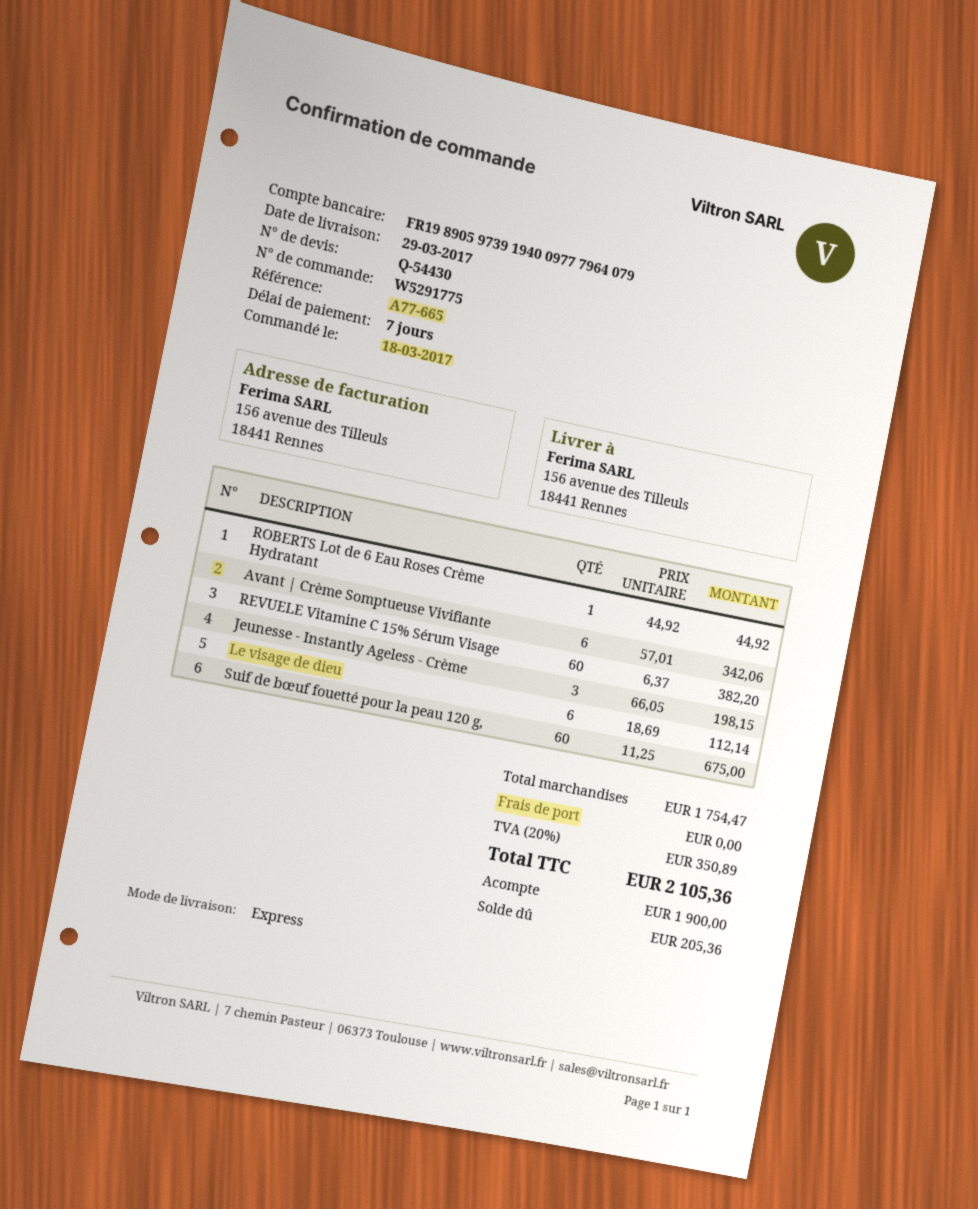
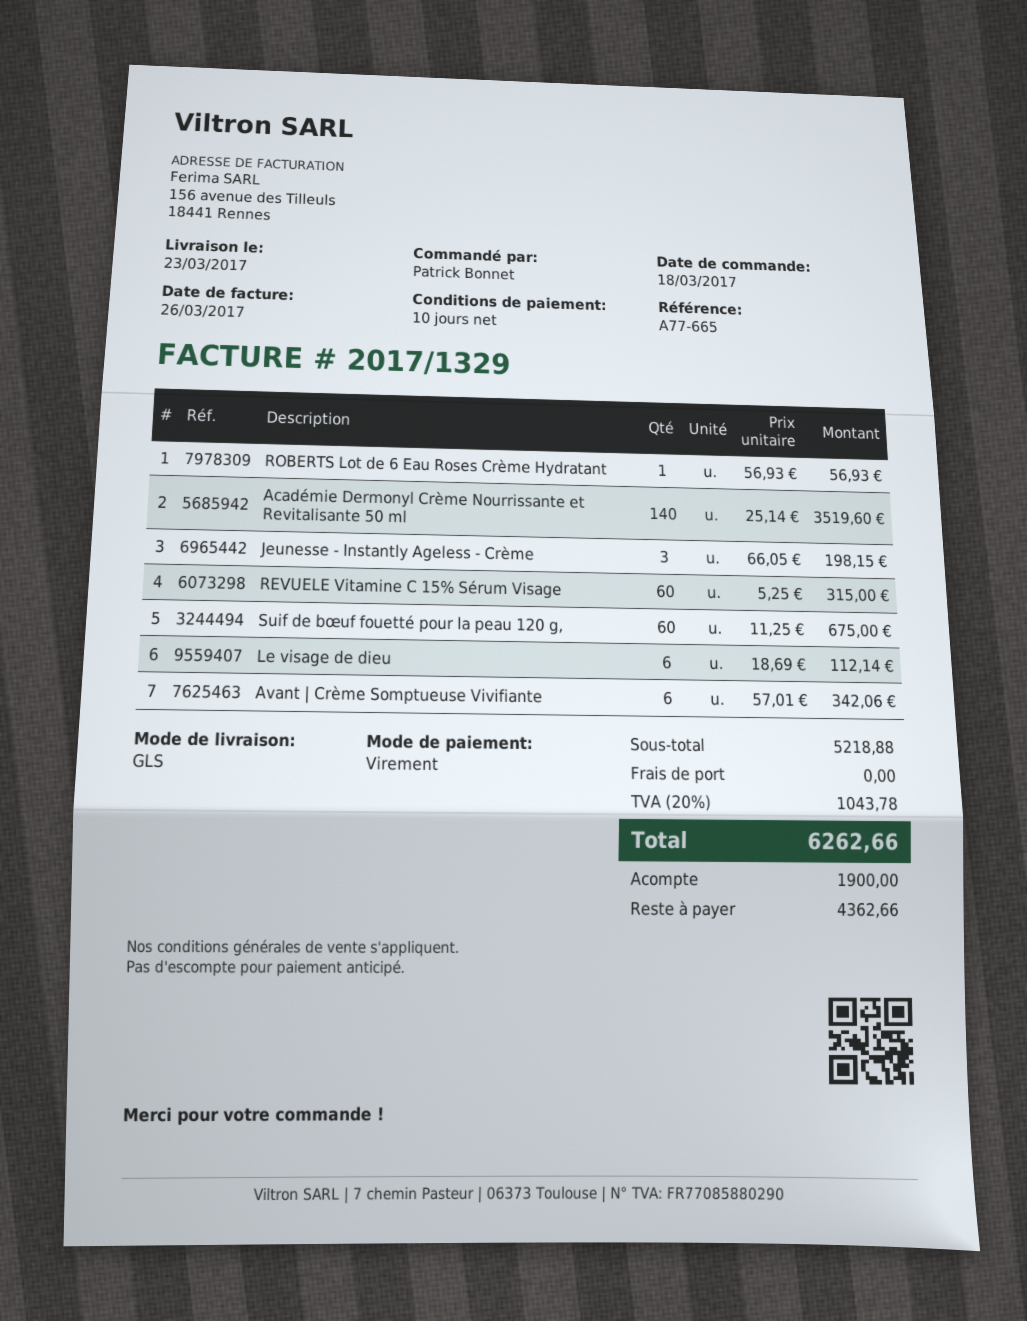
delivery date: 2017-03-29 -> 2017-03-23
payment terms: 7 days -> 10 days
shipping method: express -> GLS
ROBERTS Lot de 6 Eau Roses Crème Hydratant: 1 x 44.92 = 44.92 -> 1 x 56.93 = 56.93
REVUELE Vitamine C 15% Sérum Visage: 60 x 6.37 = 382.20 -> 60 x 5.25 = 315.00
Académie Dermonyl Crème Nourrissante et Revitalisante 50 ml: none -> 140 x 25.14 = 3519.60
subtotal: 1754.47 -> 5218.88
tax: 20% = 350.89 -> 20% = 1043.78
total: 2105.36 -> 6262.66
balance: 205.36 -> 4362.66

